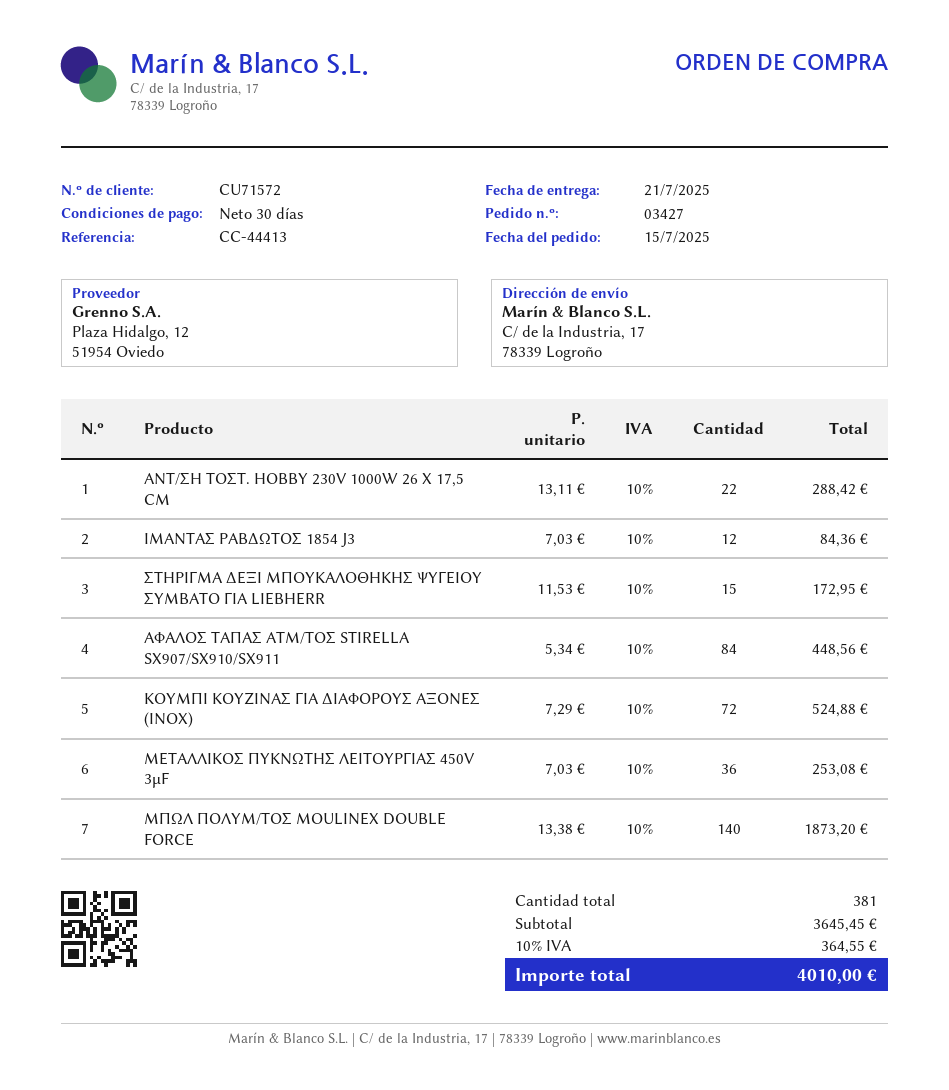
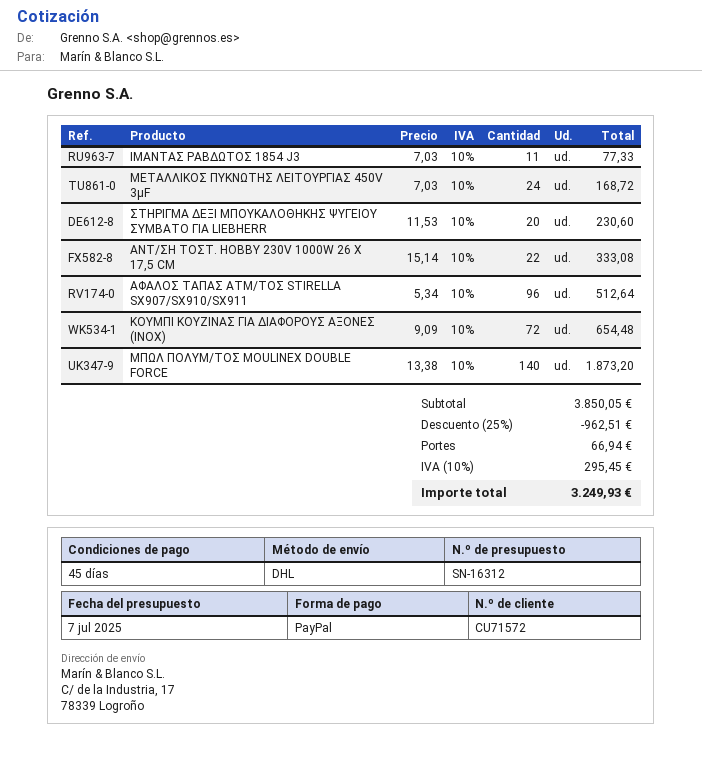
payment terms: 30 days -> 45 days
ΑΝΤ/ΣΗ ΤΟΣΤ. ΗΟΒΒΥ 230V 1000W 26 X 17,5 CM: 22 x 13.11 = 288.42 -> 22 x 15.14 = 333.08
ΙΜΑΝΤΑΣ ΡΑΒΔΩΤΟΣ 1854 J3: 12 x 7.03 = 84.36 -> 11 x 7.03 = 77.33
ΣΤΗΡΙΓΜΑ ΔΕΞΙ ΜΠΟΥΚΑΛΟΘΗΚΗΣ ΨΥΓΕΙΟΥ ΣΥΜΒΑΤΟ ΓΙΑ LIEBHERR: 15 x 11.53 = 172.95 -> 20 x 11.53 = 230.60
ΑΦΑΛΟΣ ΤΑΠΑΣ ΑΤΜ/ΤΟΣ STIRELLA SX907/SX910/SX911: 84 x 5.34 = 448.56 -> 96 x 5.34 = 512.64
ΚΟΥΜΠΙ ΚΟΥΖΙΝΑΣ ΓΙΑ ΔΙΑΦΟΡΟΥΣ ΑΞΟΝΕΣ (INOX): 72 x 7.29 = 524.88 -> 72 x 9.09 = 654.48
ΜΕΤΑΛΛΙΚΟΣ ΠΥΚΝΩΤΗΣ ΛΕΙΤΟΥΡΓΙΑΣ 450V 3μF: 36 x 7.03 = 253.08 -> 24 x 7.03 = 168.72
subtotal: 3645.45 -> 3850.05
discount: none -> 25% = 962.51
shipping: none -> 66.94
tax: 10% = 364.55 -> 10% = 295.45
total: 4010.00 -> 3249.93

